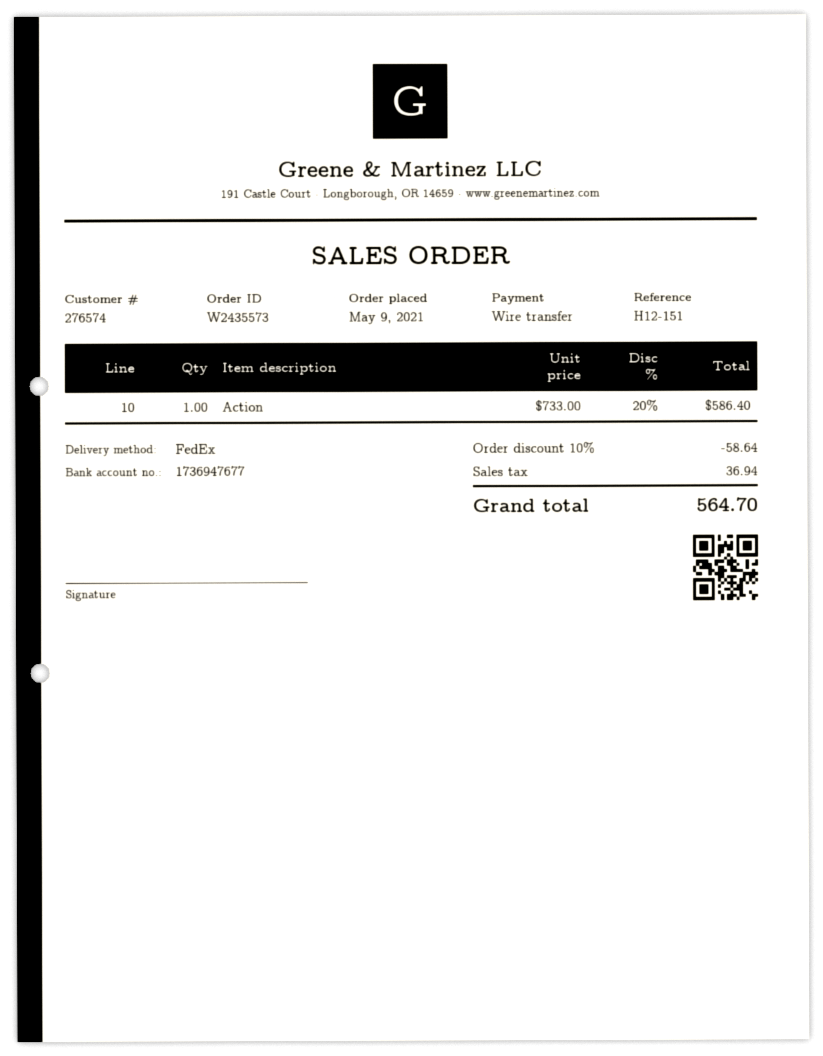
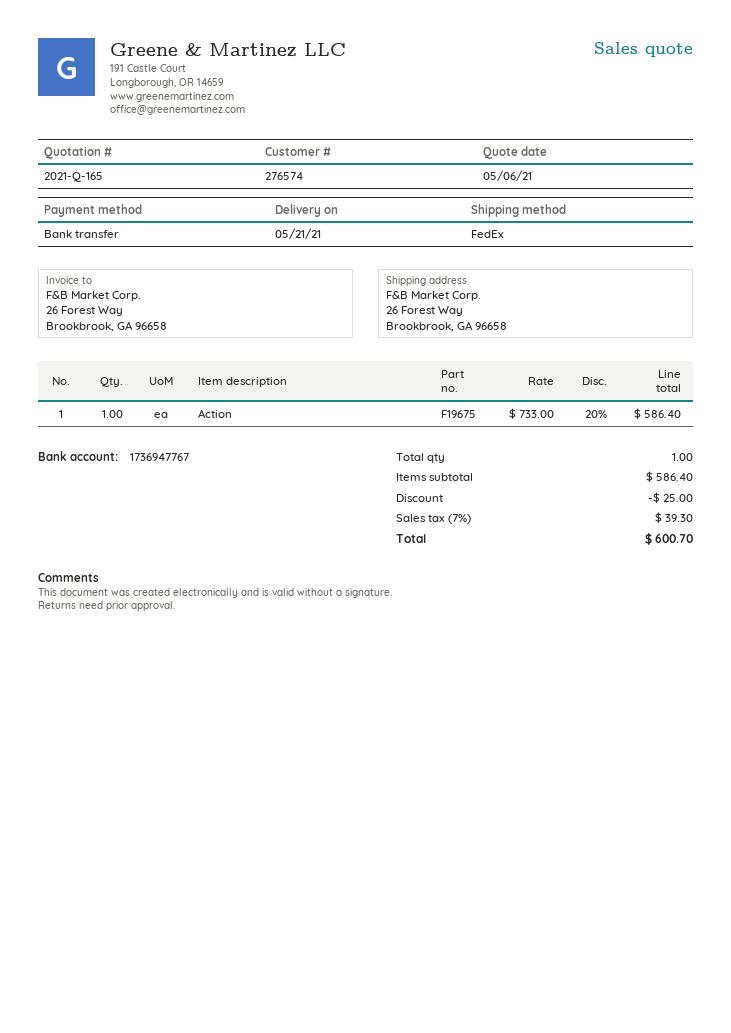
bank account: 1736947677 -> 1736947767
discount: 58.64 -> 25.00
tax: 36.94 -> 39.30
total: 564.70 -> 600.70

